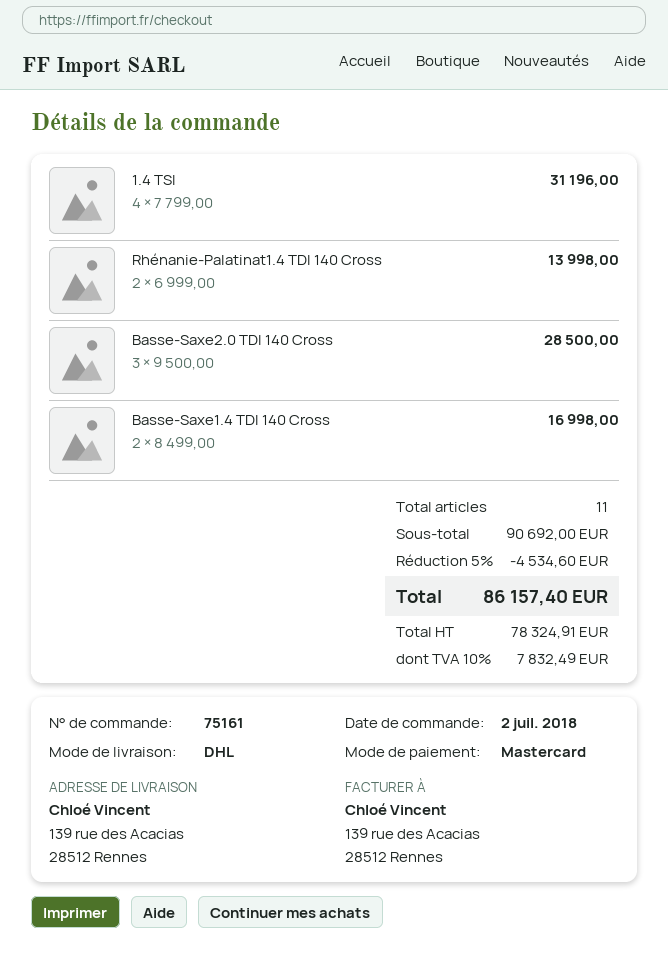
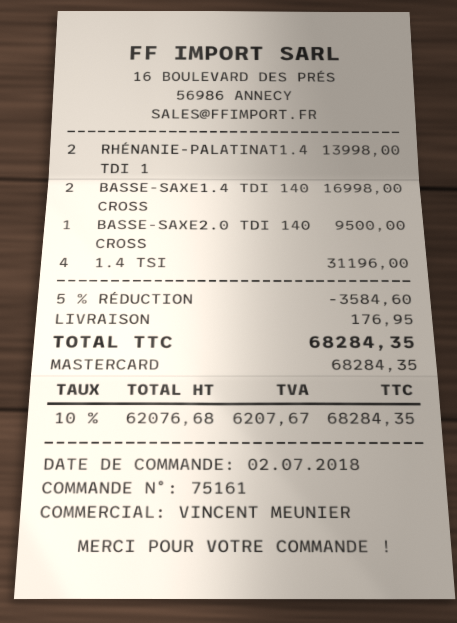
Basse-Saxe2.0 TDI 140 Cross: 3 for 28500.00 -> 1 for 9500.00
discount: 5% = 4534.60 -> 5% = 3584.60
shipping: none -> 176.95
net: 78324.91 -> 62076.68
tax: 10% = 7832.49 -> 10% = 6207.67
total: 86157.40 -> 68284.35

